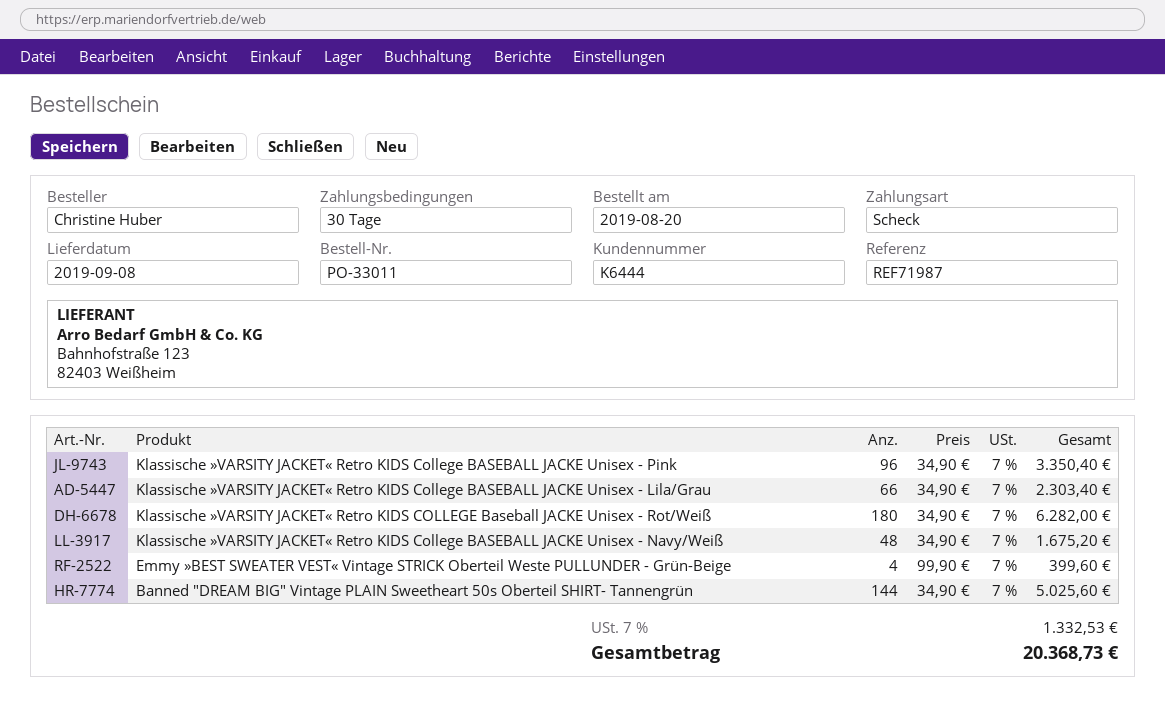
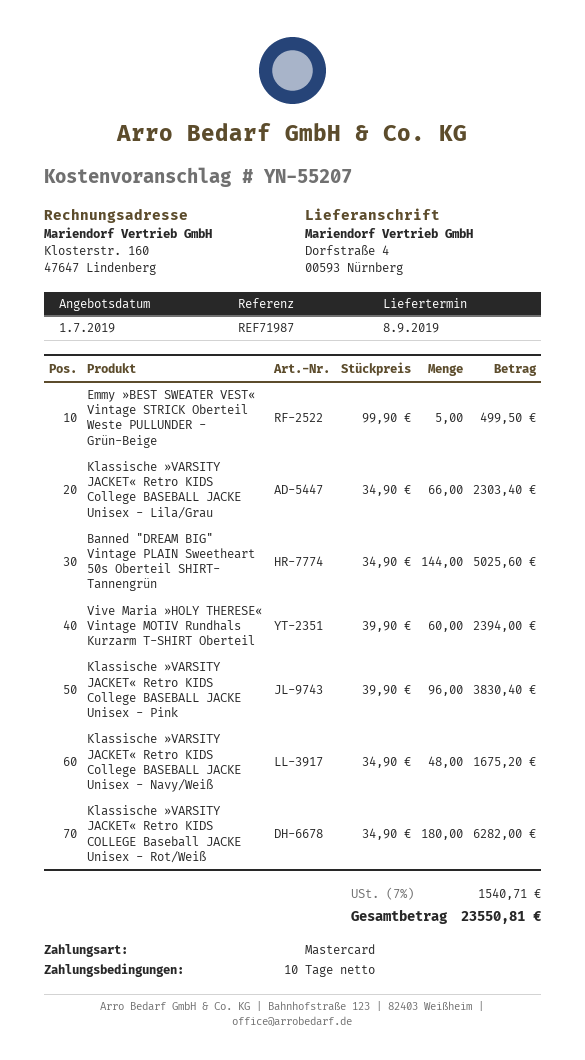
payment terms: 30 days -> 10 days
payment method: cheque -> Mastercard
Klassische »VARSITY JACKET« Retro KIDS College BASEBALL JACKE Unisex - Pink: 96 x 34.90 = 3350.40 -> 96 x 39.90 = 3830.40
Emmy »BEST SWEATER VEST« Vintage STRICK Oberteil Weste PULLUNDER - Grün-Beige: 4 x 99.90 = 399.60 -> 5 x 99.90 = 499.50
Vive Maria »HOLY THERESE« Vintage MOTIV Rundhals Kurzarm T-SHIRT Oberteil: none -> 60 x 39.90 = 2394.00
tax: 7% = 1332.53 -> 7% = 1540.71
total: 20368.73 -> 23550.81

